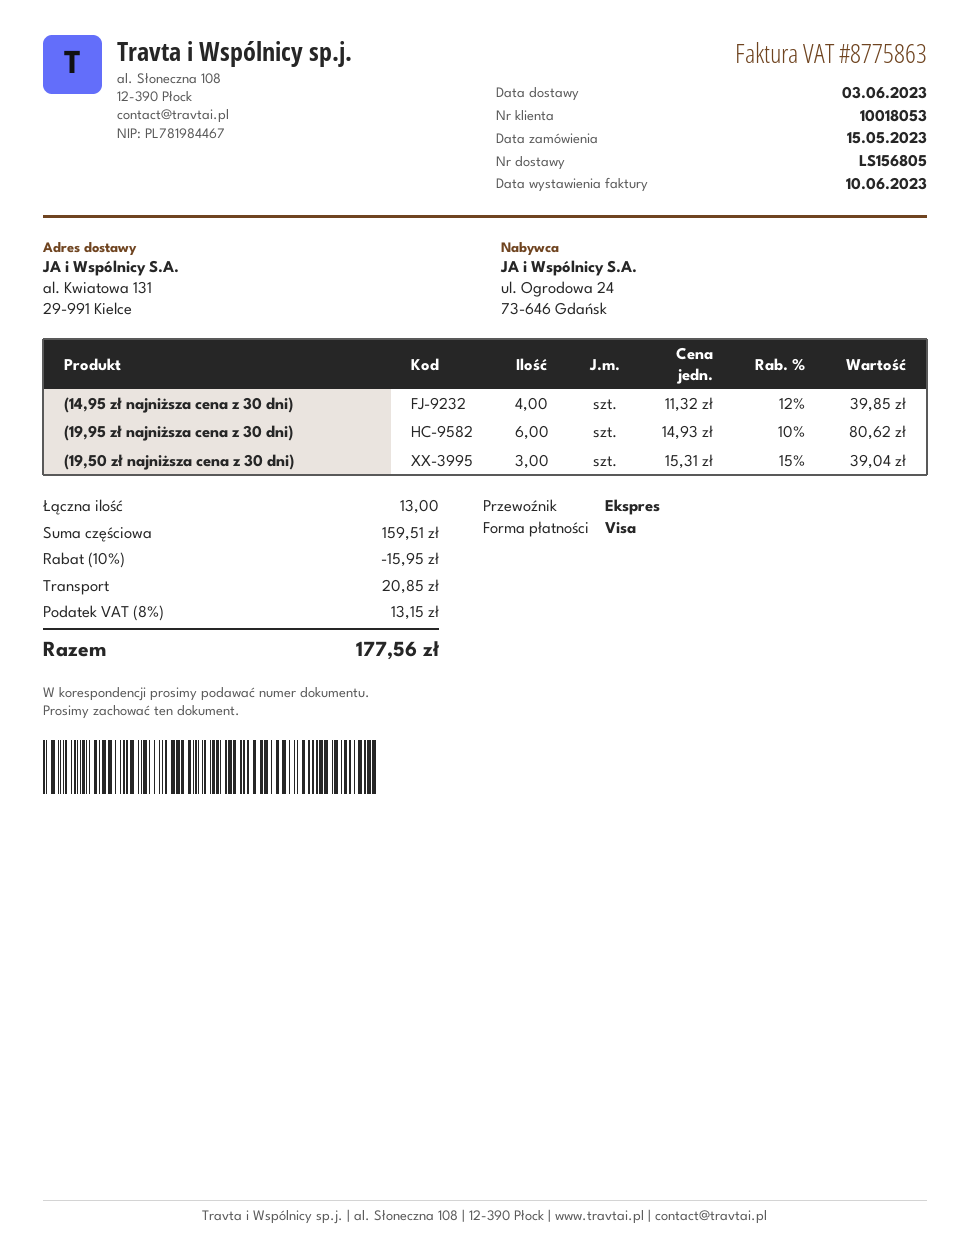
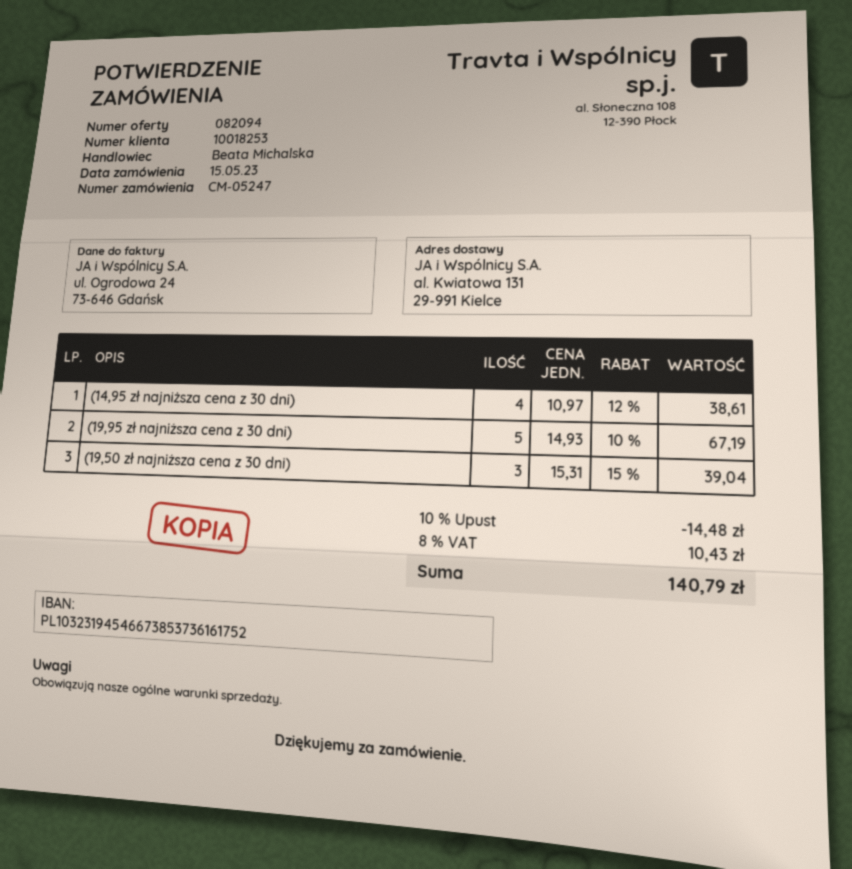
customer number: 10018053 -> 10018253
(14,95 zł najniższa cena z 30 dni): 4 x 11.32 - 12% = 39.85 -> 4 x 10.97 - 12% = 38.61
(19,95 zł najniższa cena z 30 dni): 6 x 14.93 - 10% = 80.62 -> 5 x 14.93 - 10% = 67.19
discount: 10% = 15.95 -> 10% = 14.48
shipping: 20.85 -> none
tax: 8% = 13.15 -> 8% = 10.43
total: 177.56 -> 140.79

